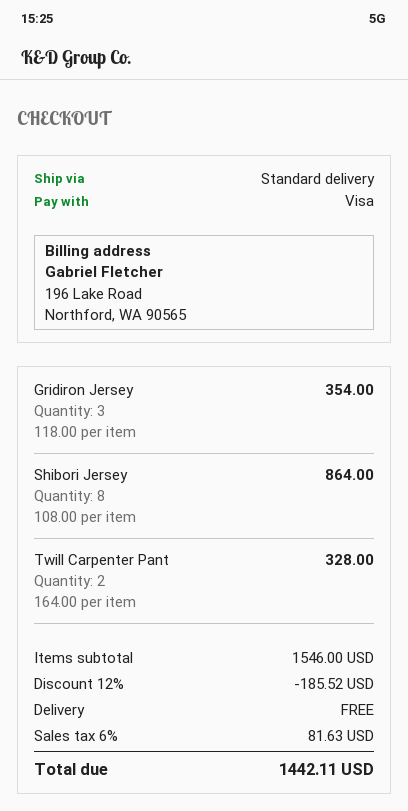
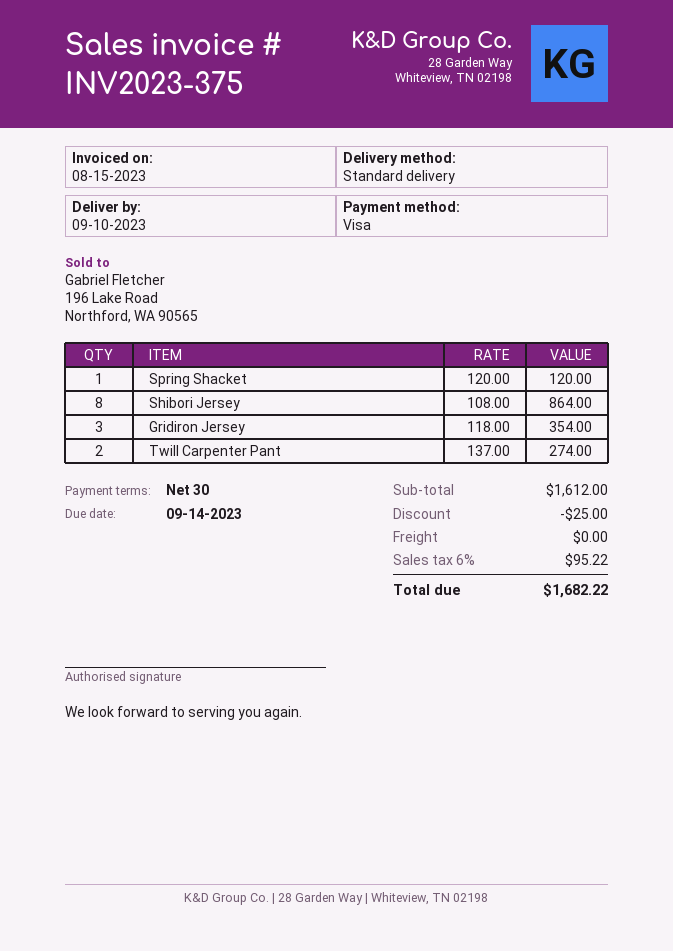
Twill Carpenter Pant: 2 x 164.00 = 328.00 -> 2 x 137.00 = 274.00
Spring Shacket: none -> 1 x 120.00 = 120.00
subtotal: 1546.00 -> 1612.00
discount: 185.52 -> 25.00
tax: 6% = 81.63 -> 6% = 95.22
total: 1442.11 -> 1682.22

